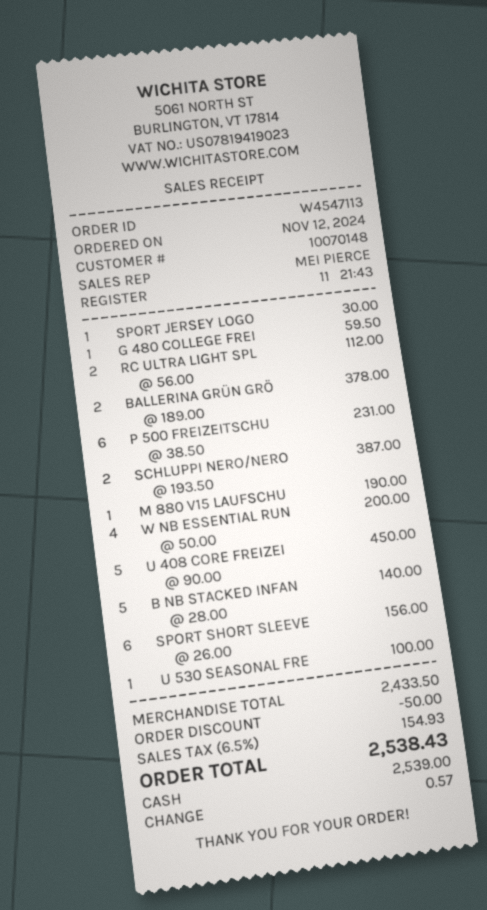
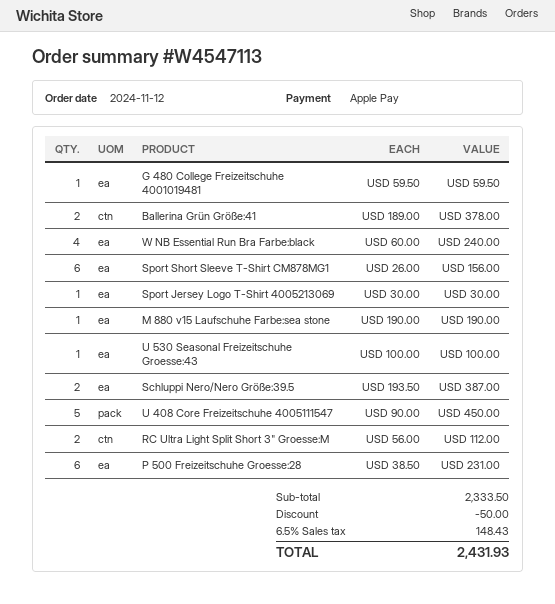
payment method: cash -> Apple Pay
W NB ESSENTIAL RUN: 4 x 50.00 = 200.00 -> 4 x 60.00 = 240.00
B NB STACKED INFAN: 5 x 28.00 = 140.00 -> none
subtotal: 2433.50 -> 2333.50
tax: 6.5% = 154.93 -> 6.5% = 148.43
total: 2538.43 -> 2431.93

